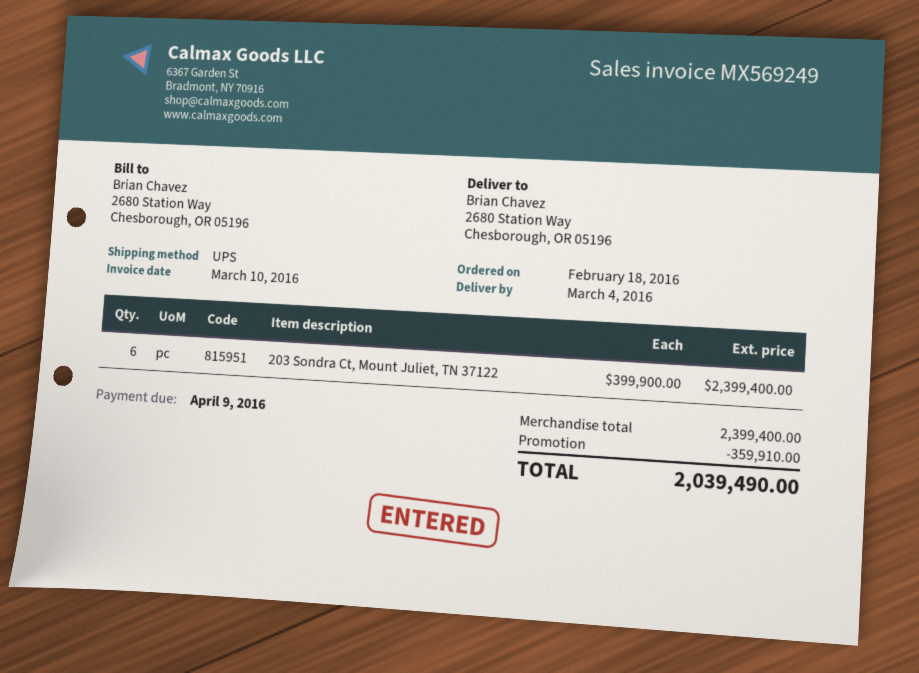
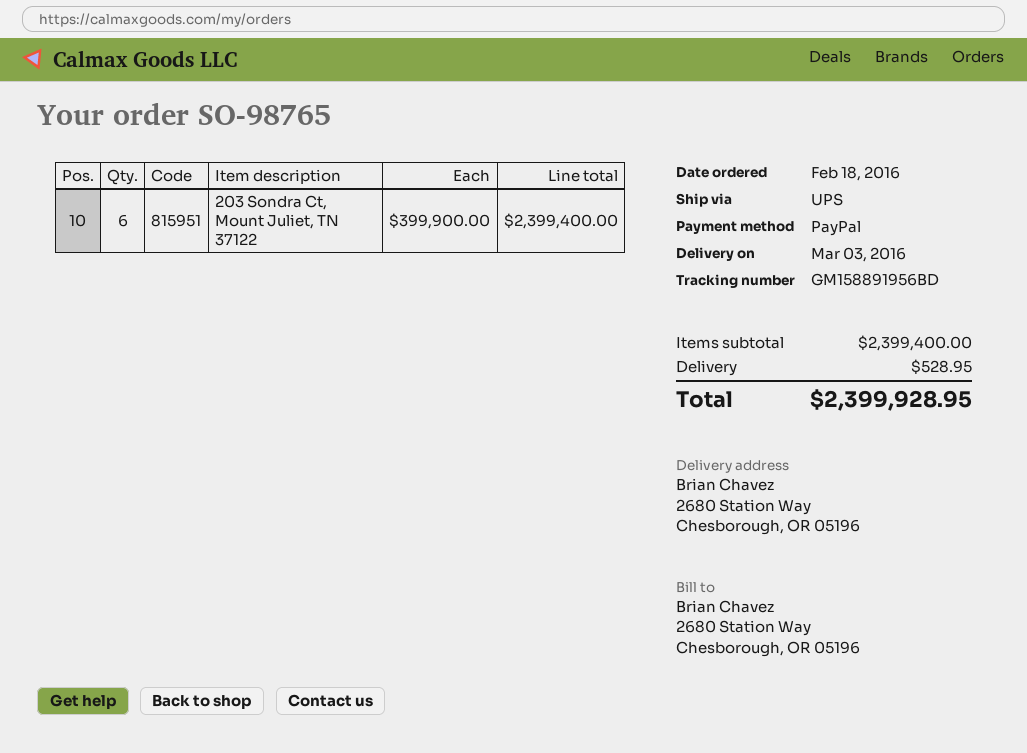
delivery date: 2016-03-04 -> 2016-03-03
discount: 359910.00 -> none
shipping: none -> 528.95
total: 2039490.00 -> 2399928.95

